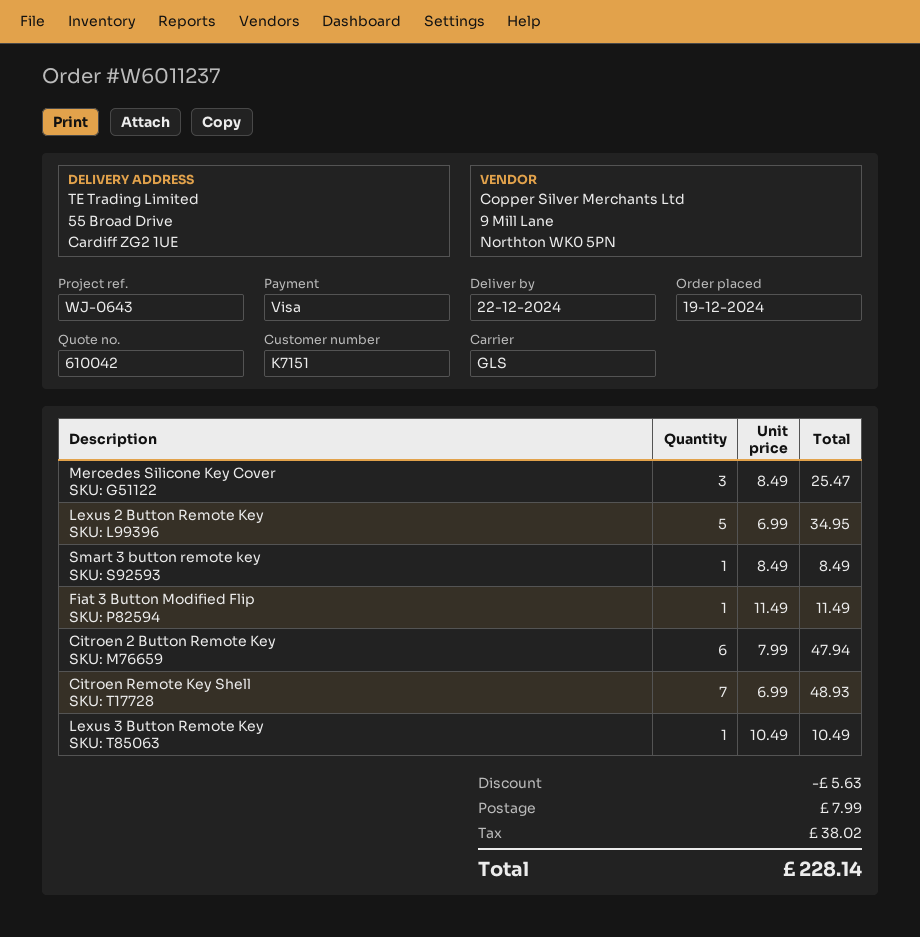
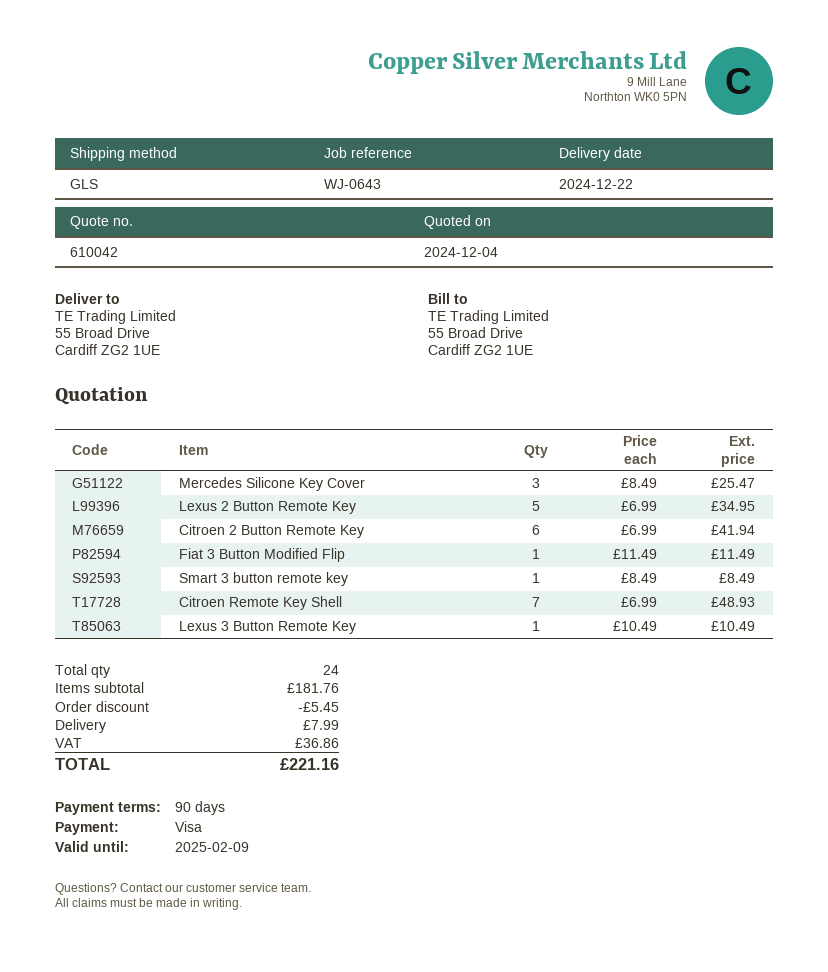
Citroen 2 Button Remote Key: 6 x 7.99 = 47.94 -> 6 x 6.99 = 41.94
discount: 5.63 -> 5.45
tax: 38.02 -> 36.86
total: 228.14 -> 221.16

